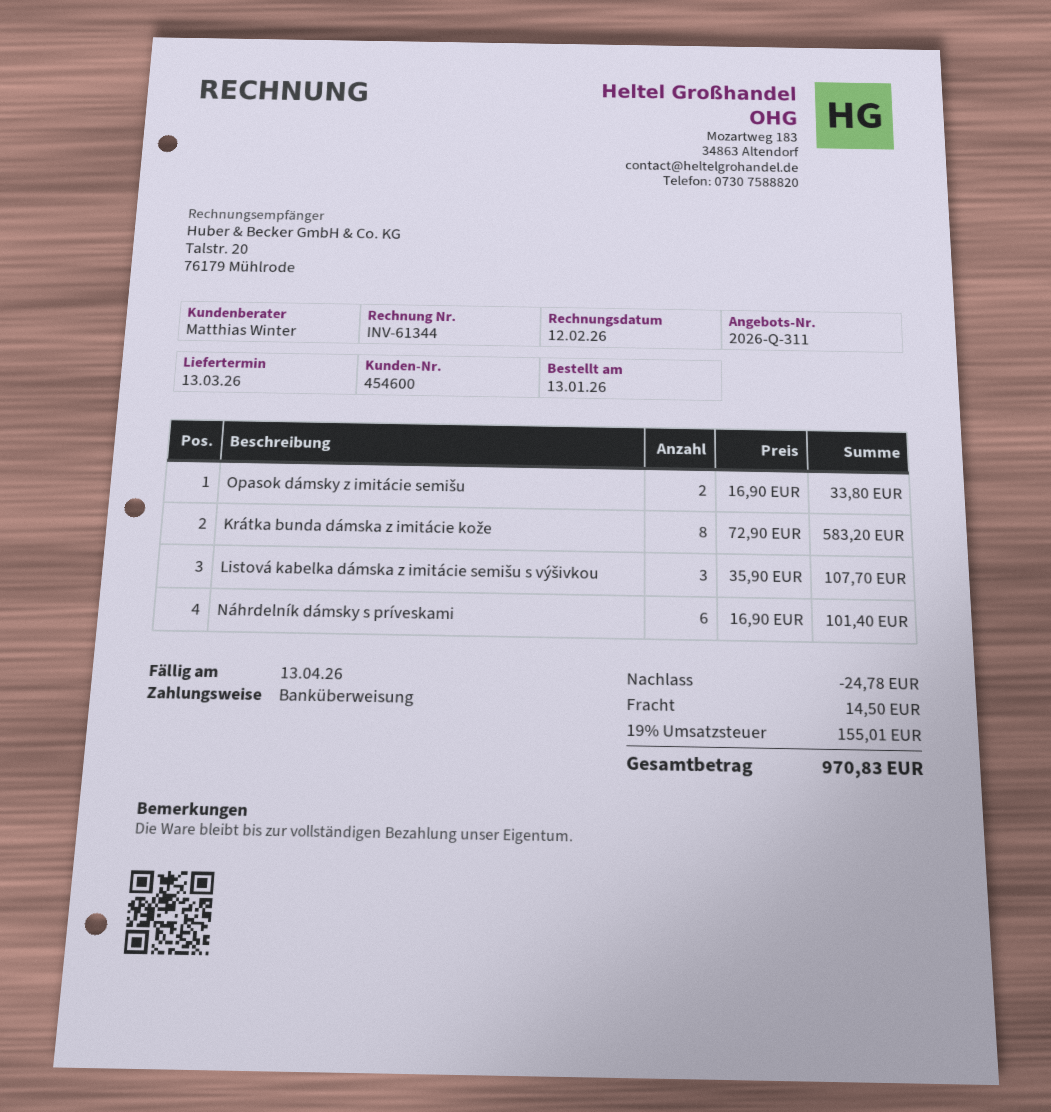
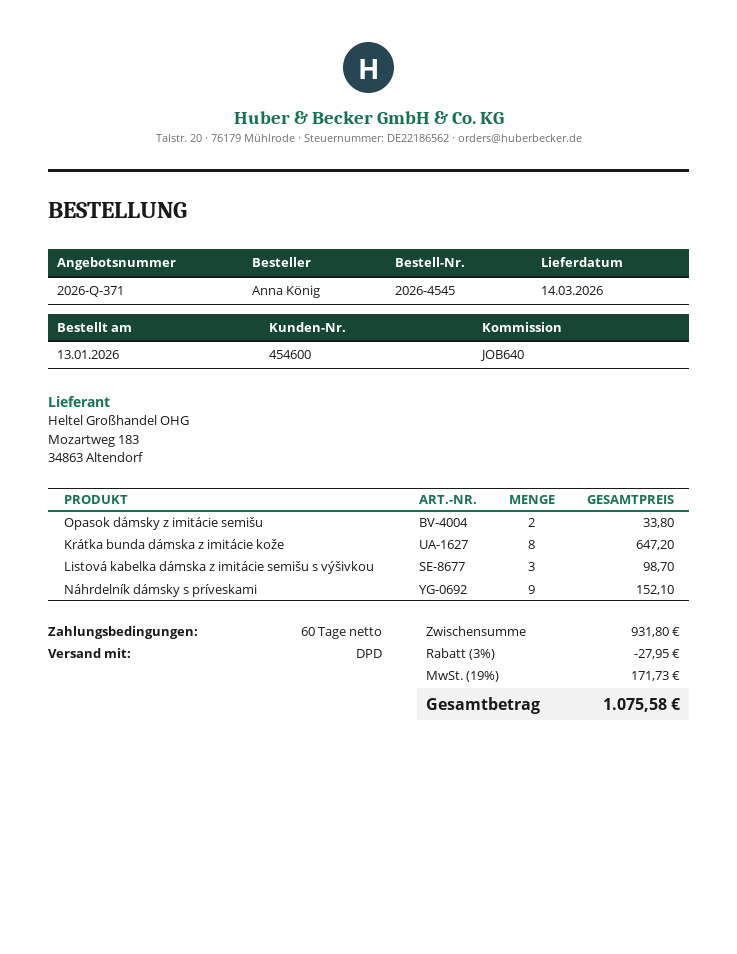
quote number: 2026-Q-311 -> 2026-Q-371
delivery date: 2026-03-13 -> 2026-03-14
Krátka bunda dámska z imitácie kože: 8 for 583.20 -> 8 for 647.20
Listová kabelka dámska z imitácie semišu s výšivkou: 3 for 107.70 -> 3 for 98.70
Náhrdelník dámsky s príveskami: 6 for 101.40 -> 9 for 152.10
discount: 24.78 -> 27.95
shipping: 14.50 -> none
tax: 19% = 155.01 -> 19% = 171.73
total: 970.83 -> 1075.58

